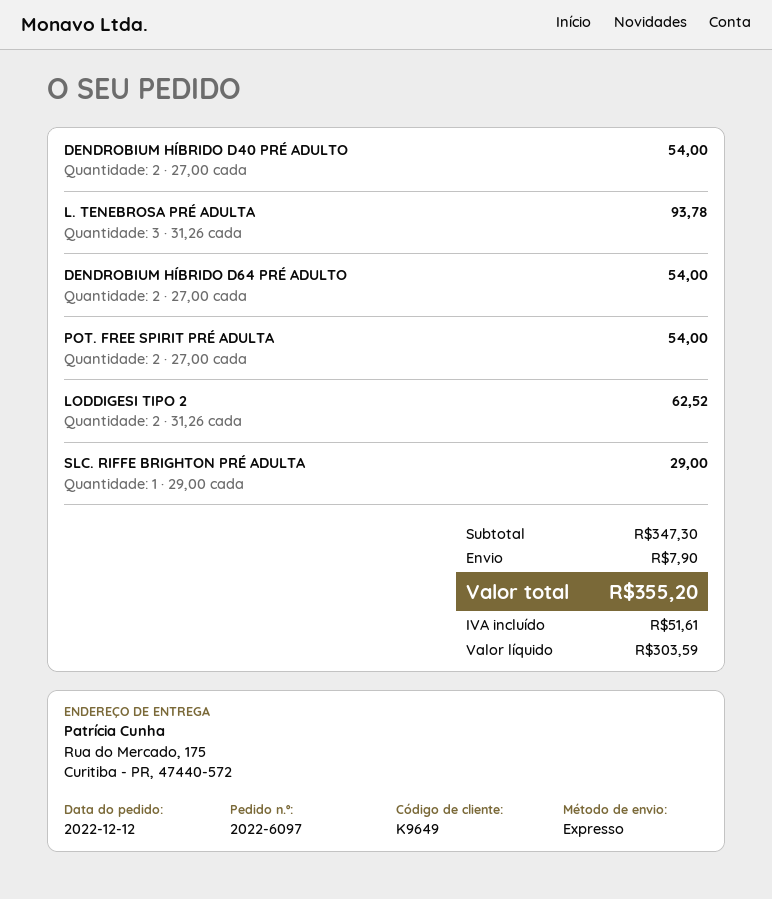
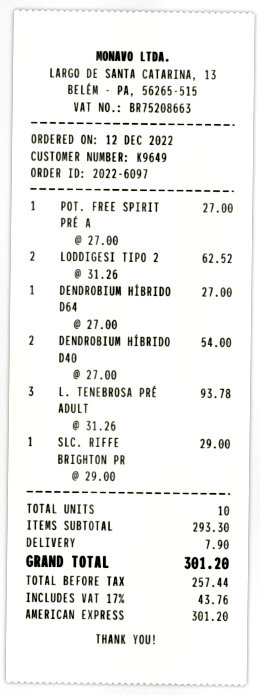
DENDROBIUM HÍBRIDO D64 PRÉ ADULTO: 2 x 27.00 = 54.00 -> 1 x 27.00 = 27.00
POT. FREE SPIRIT PRÉ ADULTA: 2 x 27.00 = 54.00 -> 1 x 27.00 = 27.00
subtotal: 347.30 -> 293.30
net: 303.59 -> 257.44
tax: 51.61 -> 43.76
total: 355.20 -> 301.20

